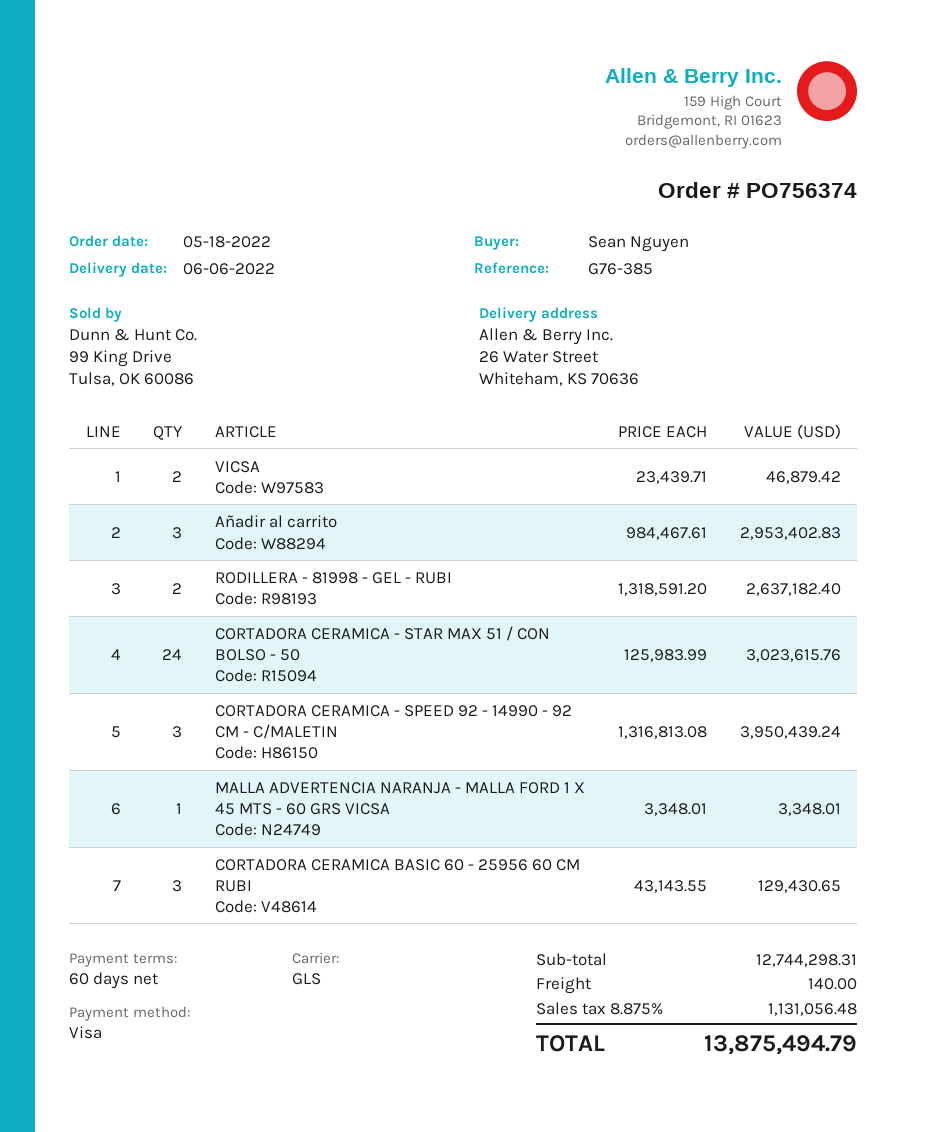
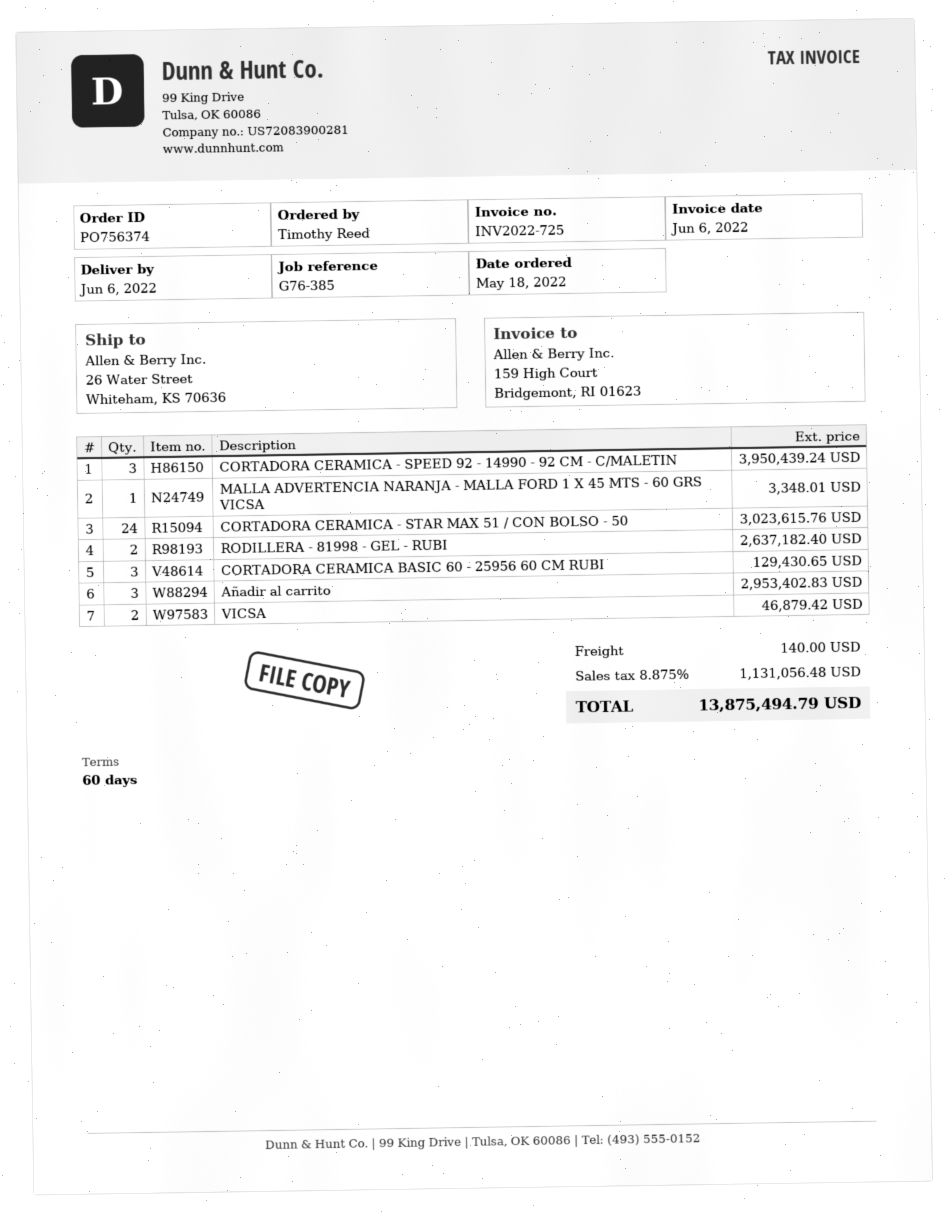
ordered by: Sean Nguyen -> Timothy Reed

